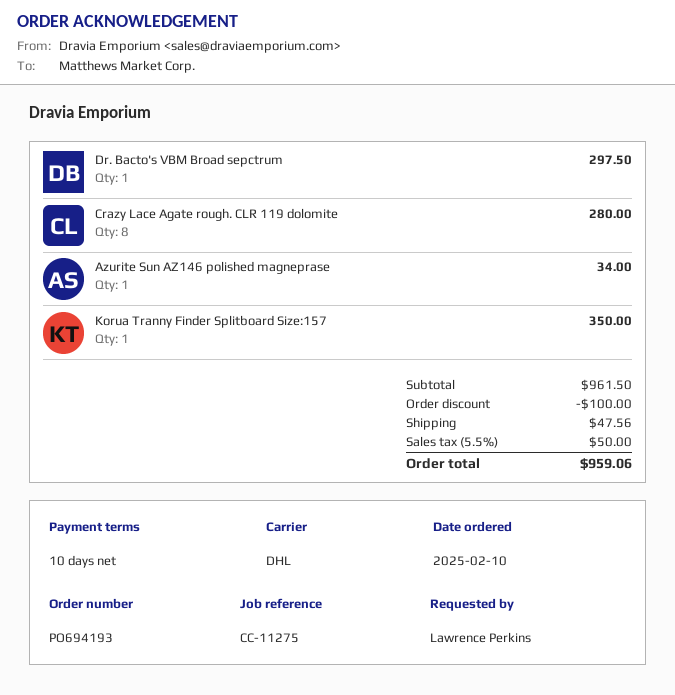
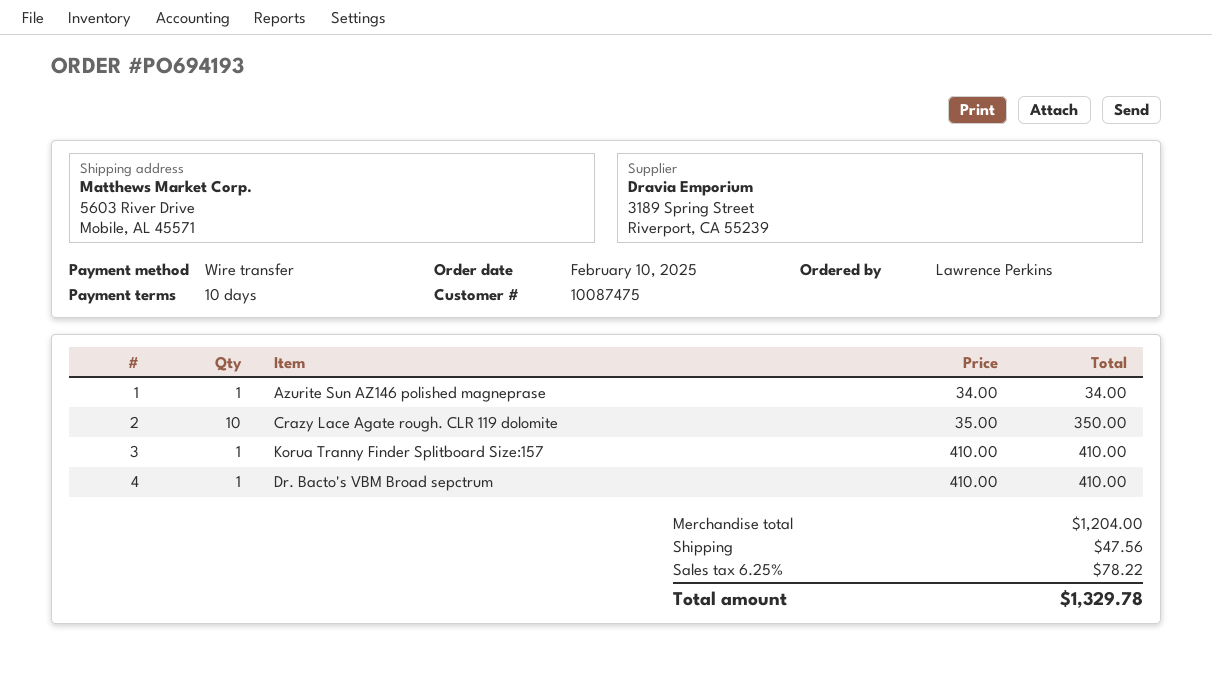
Dr. Bacto's VBM Broad sepctrum: 1 for 297.50 -> 1 for 410.00
Crazy Lace Agate rough. CLR 119 dolomite: 8 for 280.00 -> 10 for 350.00
Korua Tranny Finder Splitboard Size:157: 1 for 350.00 -> 1 for 410.00
subtotal: 961.50 -> 1204.00
discount: 100.00 -> none
tax: 5.5% = 50.00 -> 6.25% = 78.22
total: 959.06 -> 1329.78

